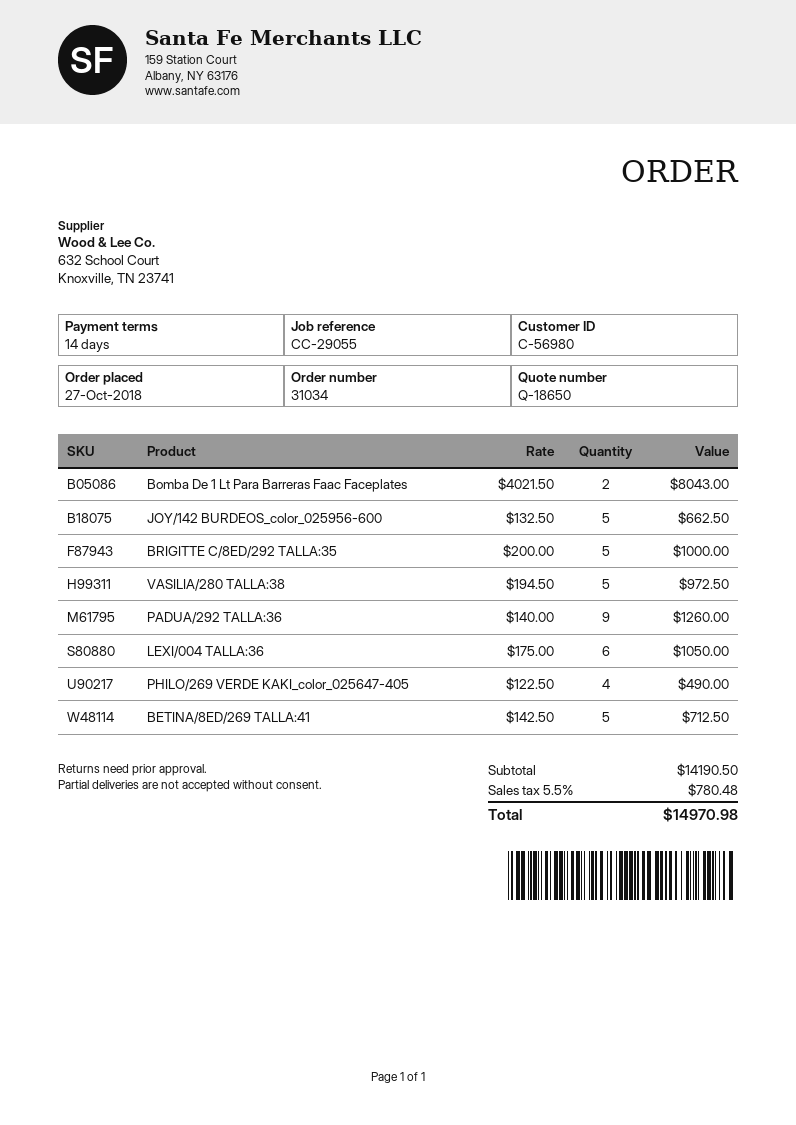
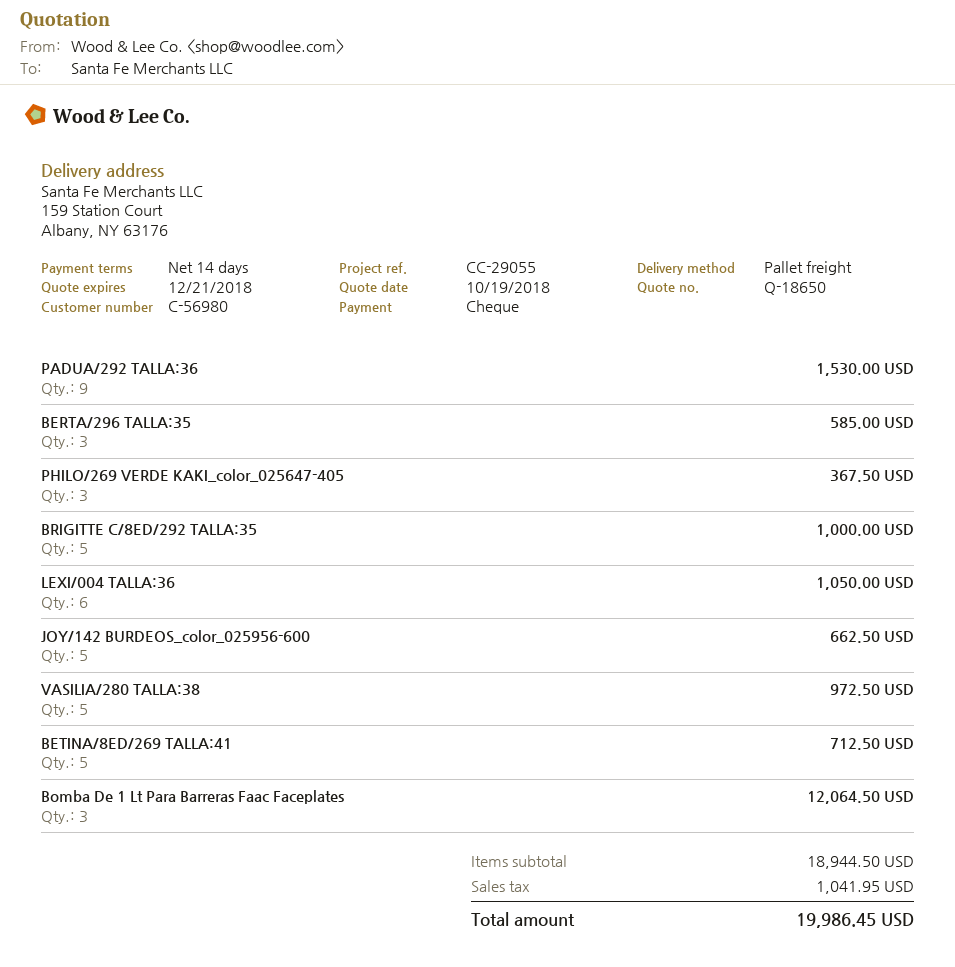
Bomba De 1 Lt Para Barreras Faac Faceplates: 2 for 8043.00 -> 3 for 12064.50
PADUA/292 TALLA:36: 9 for 1260.00 -> 9 for 1530.00
PHILO/269 VERDE KAKI_color_025647-405: 4 for 490.00 -> 3 for 367.50
BERTA/296 TALLA:35: none -> 3 for 585.00
subtotal: 14190.50 -> 18944.50
tax: 780.48 -> 1041.95
total: 14970.98 -> 19986.45

